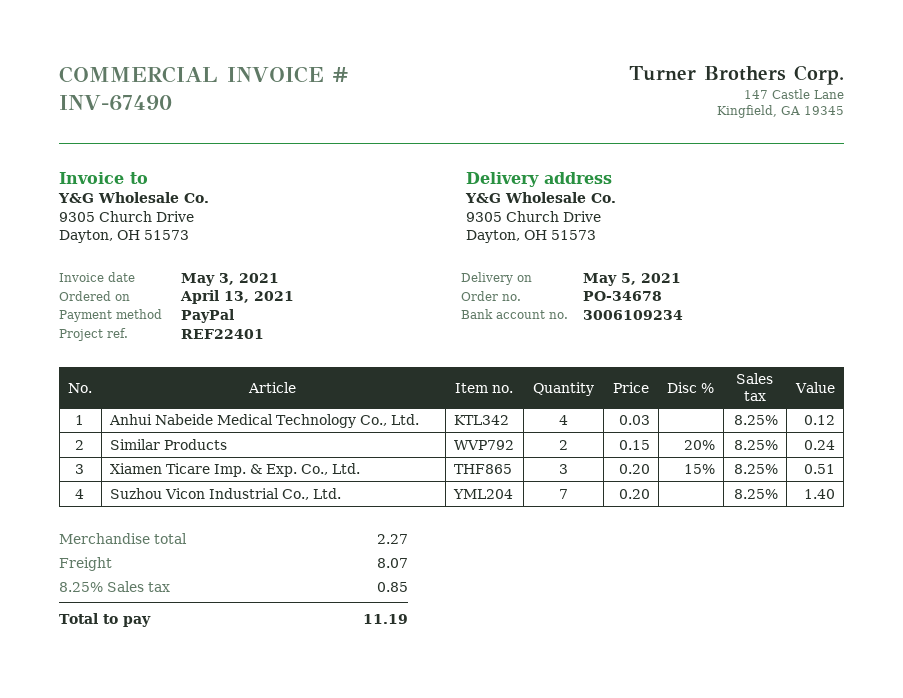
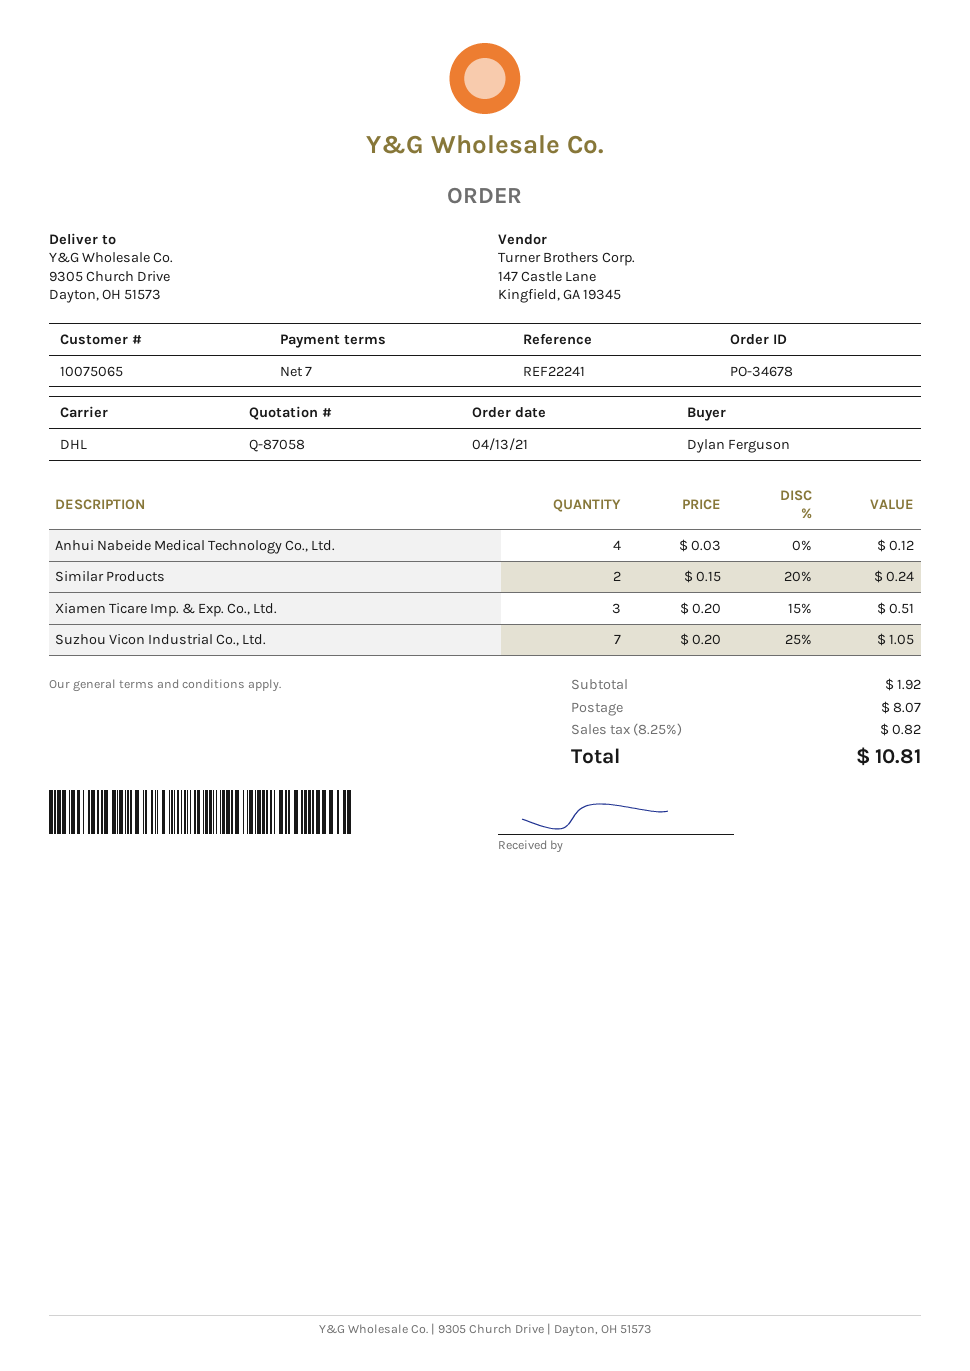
reference: REF22401 -> REF22241
Suzhou Vicon Industrial Co., Ltd.: 7 x 0.20 = 1.40 -> 7 x 0.20 - 25% = 1.05
subtotal: 2.27 -> 1.92
tax: 8.25% = 0.85 -> 8.25% = 0.82
total: 11.19 -> 10.81

